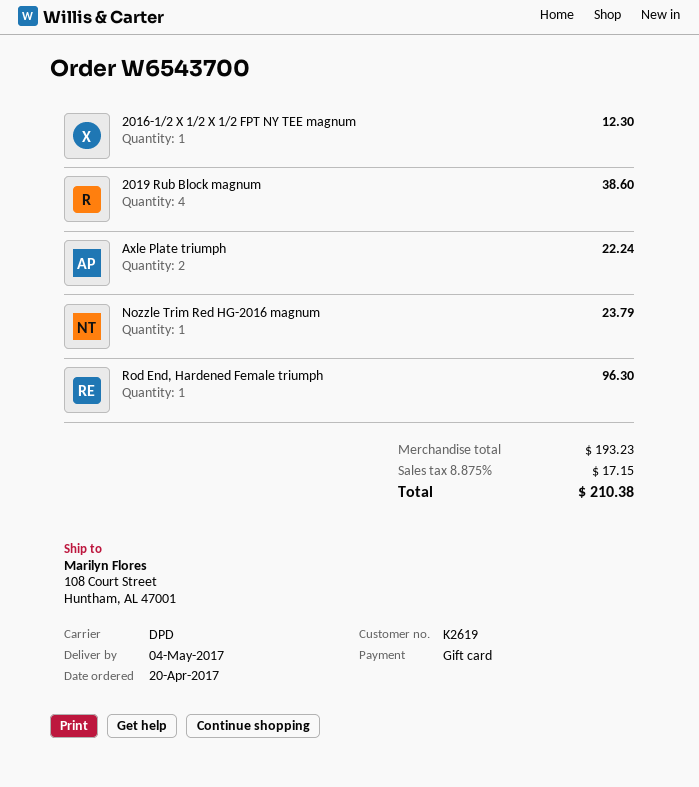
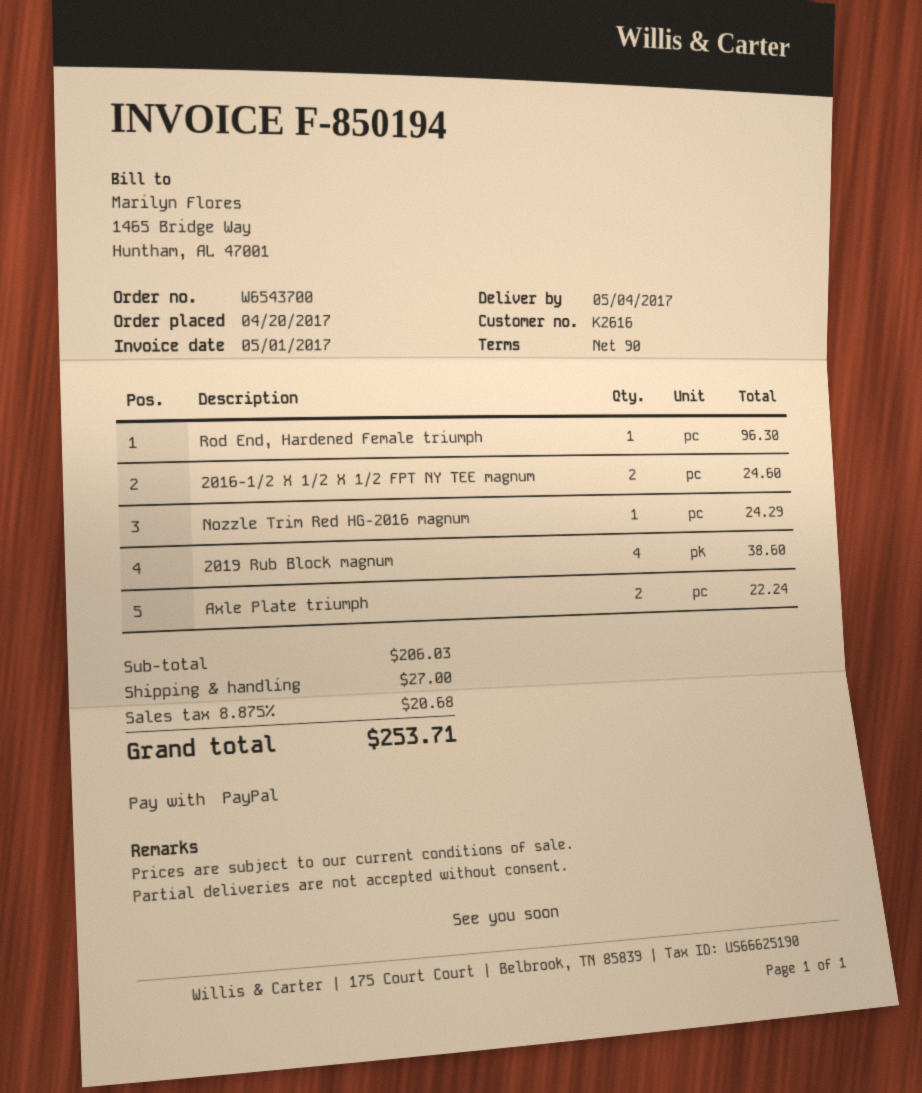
customer number: K2619 -> K2616
payment method: gift card -> PayPal
2016-1/2 X 1/2 X 1/2 FPT NY TEE magnum: 1 for 12.30 -> 2 for 24.60
Nozzle Trim Red HG-2016 magnum: 1 for 23.79 -> 1 for 24.29
subtotal: 193.23 -> 206.03
shipping: none -> 27.00
tax: 8.875% = 17.15 -> 8.875% = 20.68
total: 210.38 -> 253.71

